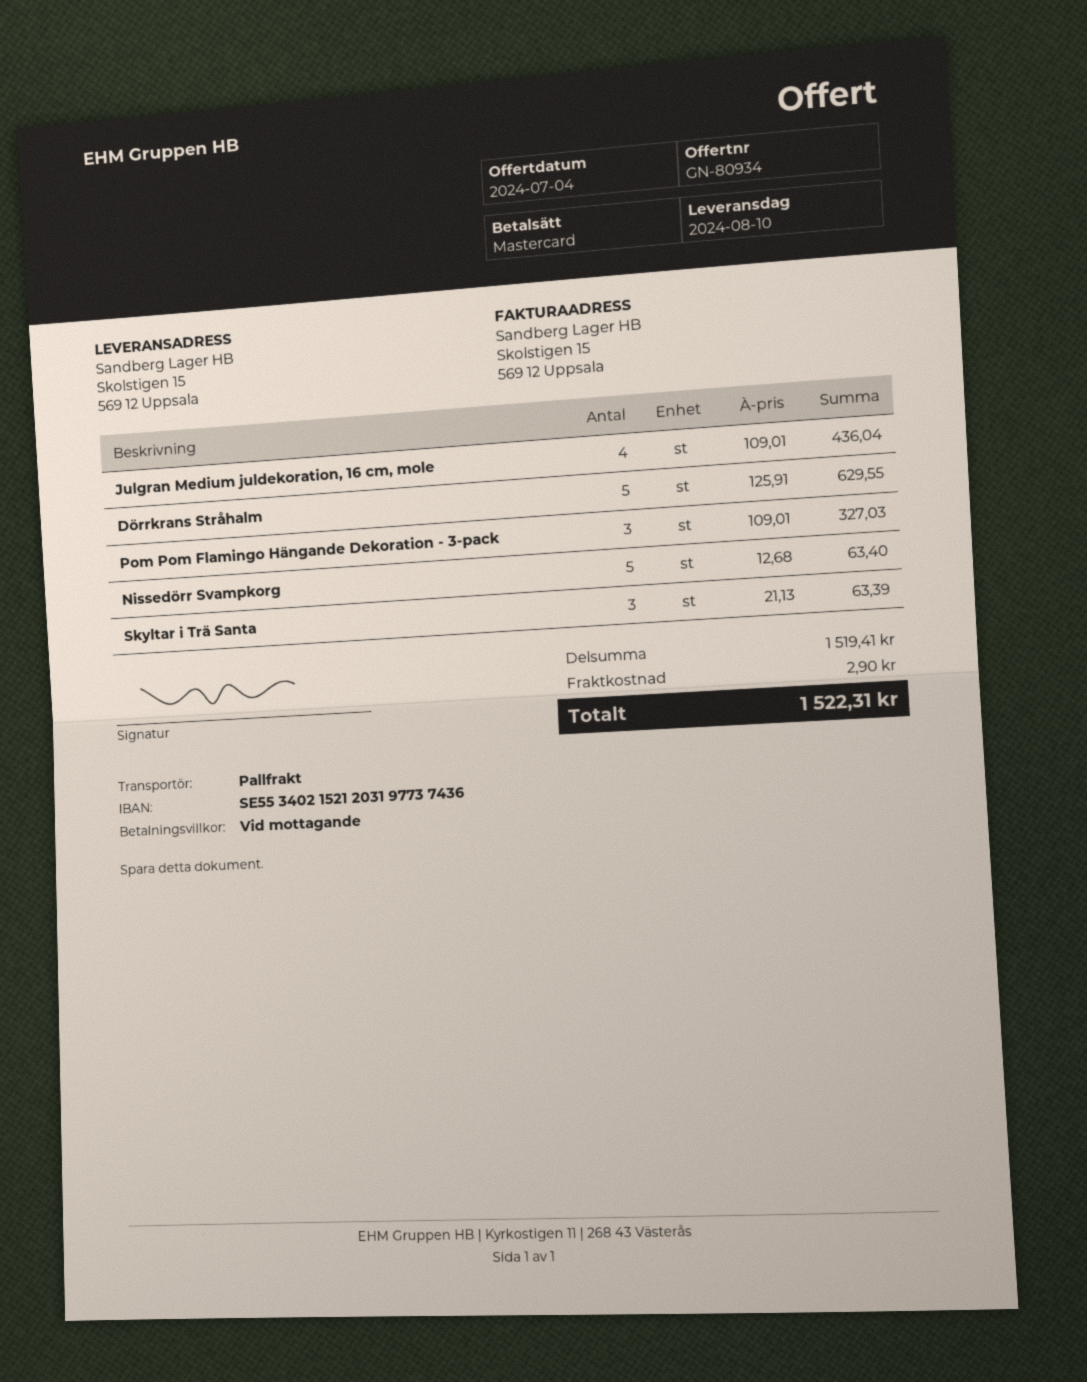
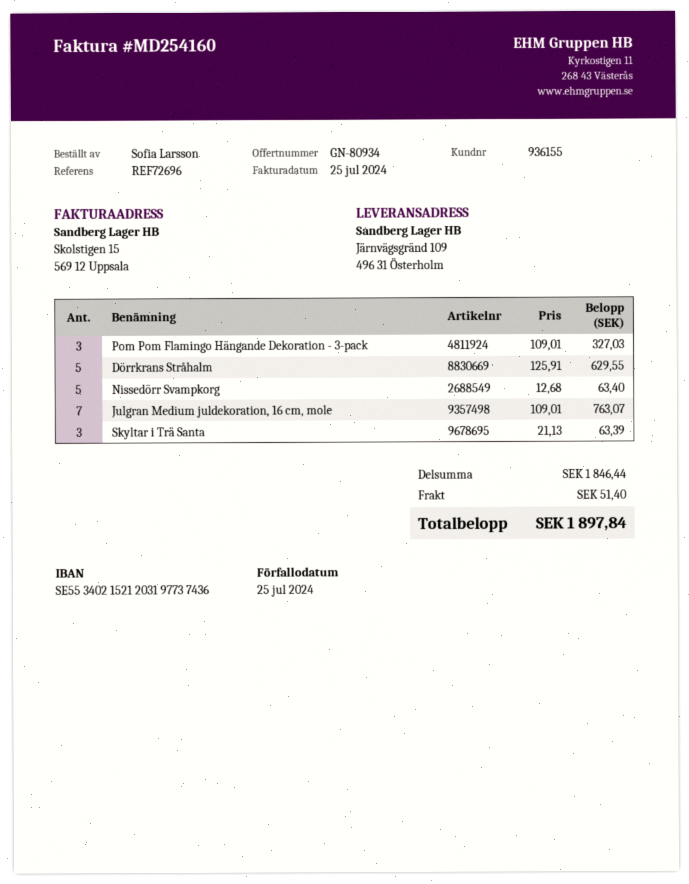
ship to: Skolstigen 15, 569 12 Uppsala -> Järnvägsgränd 109, 496 31 Österholm
Julgran Medium juldekoration, 16 cm, mole: 4 x 109.01 = 436.04 -> 7 x 109.01 = 763.07
subtotal: 1519.41 -> 1846.44
shipping: 2.90 -> 51.40
total: 1522.31 -> 1897.84

